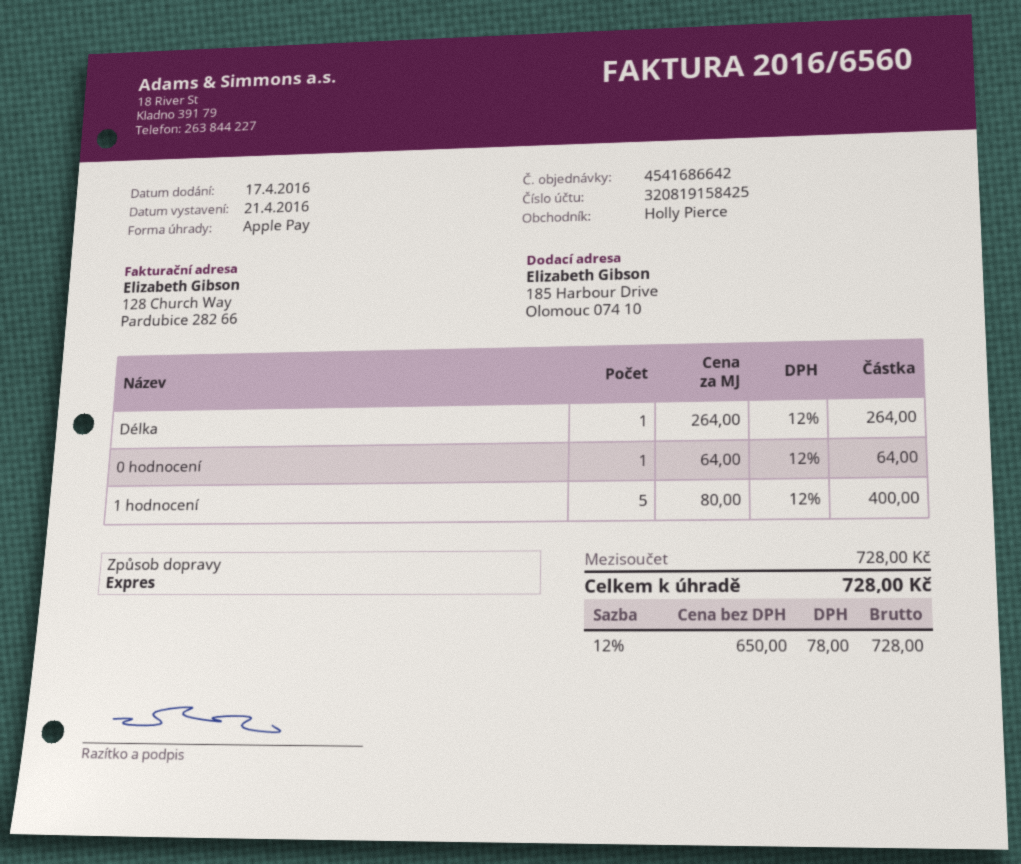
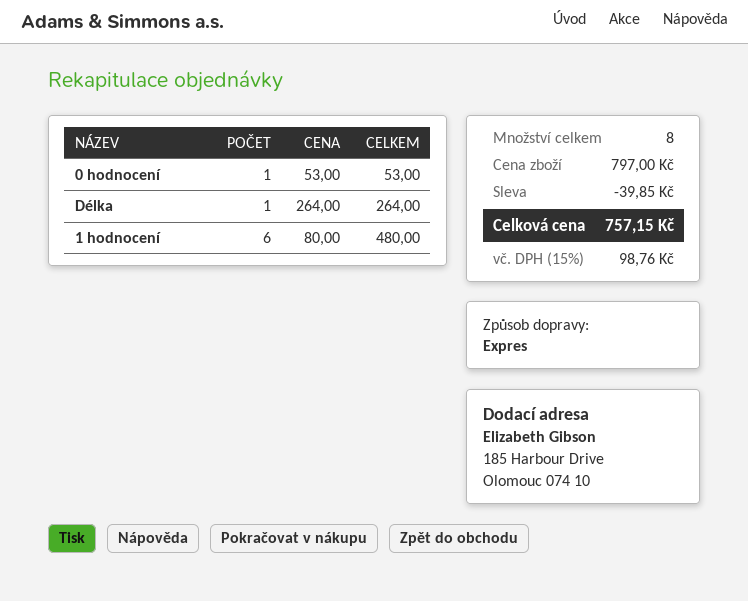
0 hodnocení: 1 x 64.00 = 64.00 -> 1 x 53.00 = 53.00
1 hodnocení: 5 x 80.00 = 400.00 -> 6 x 80.00 = 480.00
subtotal: 728.00 -> 797.00
discount: none -> 39.85
tax: 12% = 78.00 -> 15% = 98.76
total: 728.00 -> 757.15

